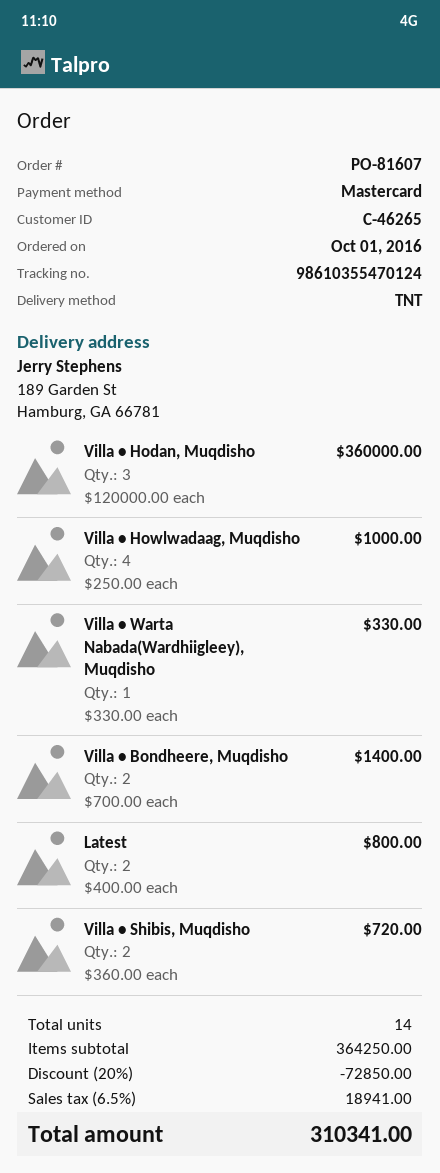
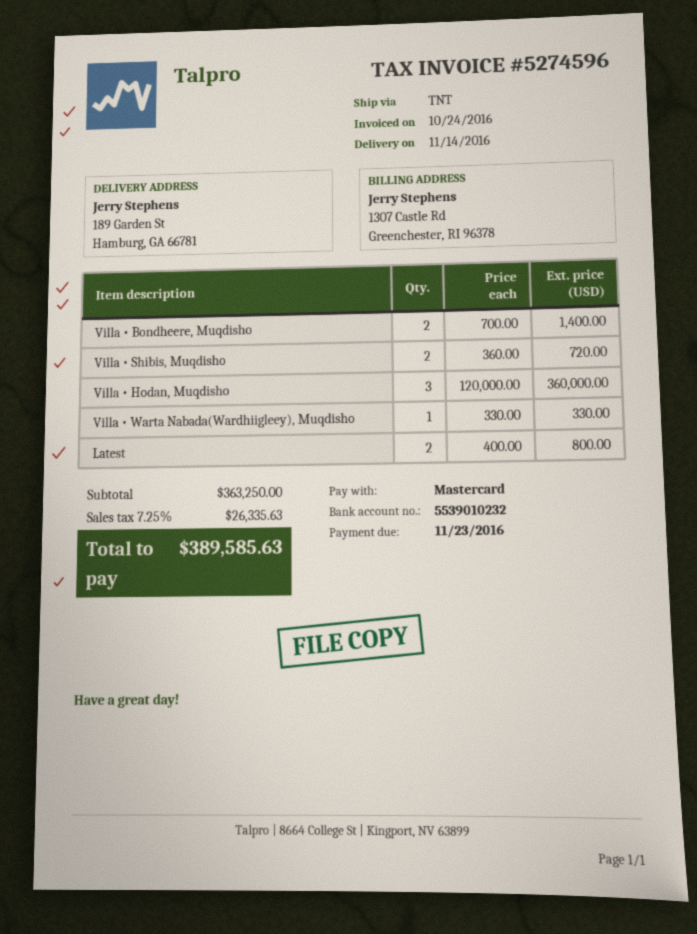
Villa • Howlwadaag, Muqdisho: 4 x 250.00 = 1000.00 -> none
subtotal: 364250.00 -> 363250.00
discount: 20% = 72850.00 -> none
tax: 6.5% = 18941.00 -> 7.25% = 26335.63
total: 310341.00 -> 389585.63

